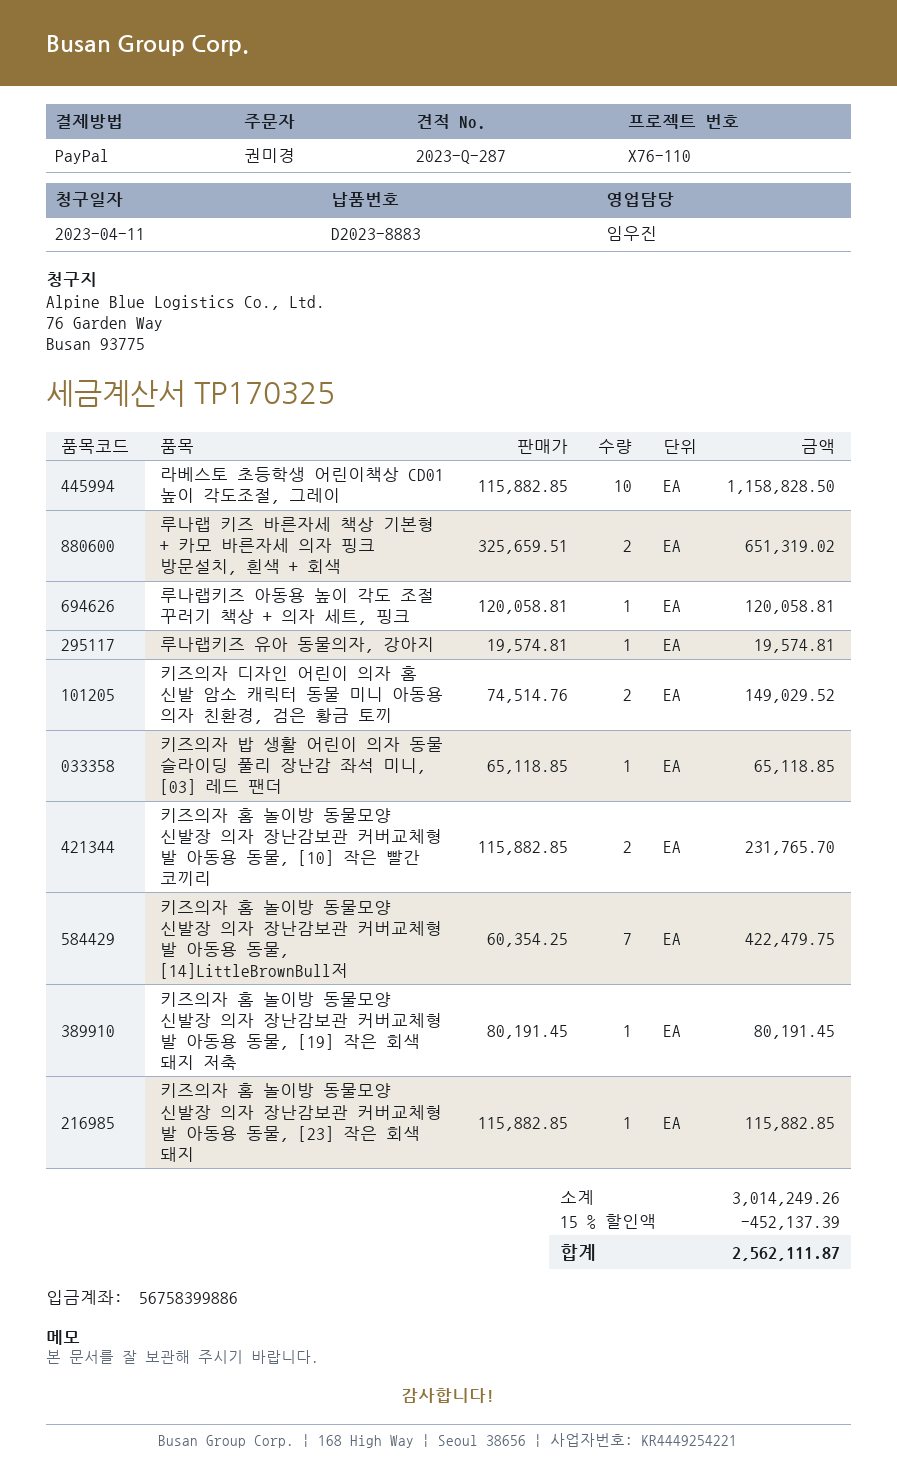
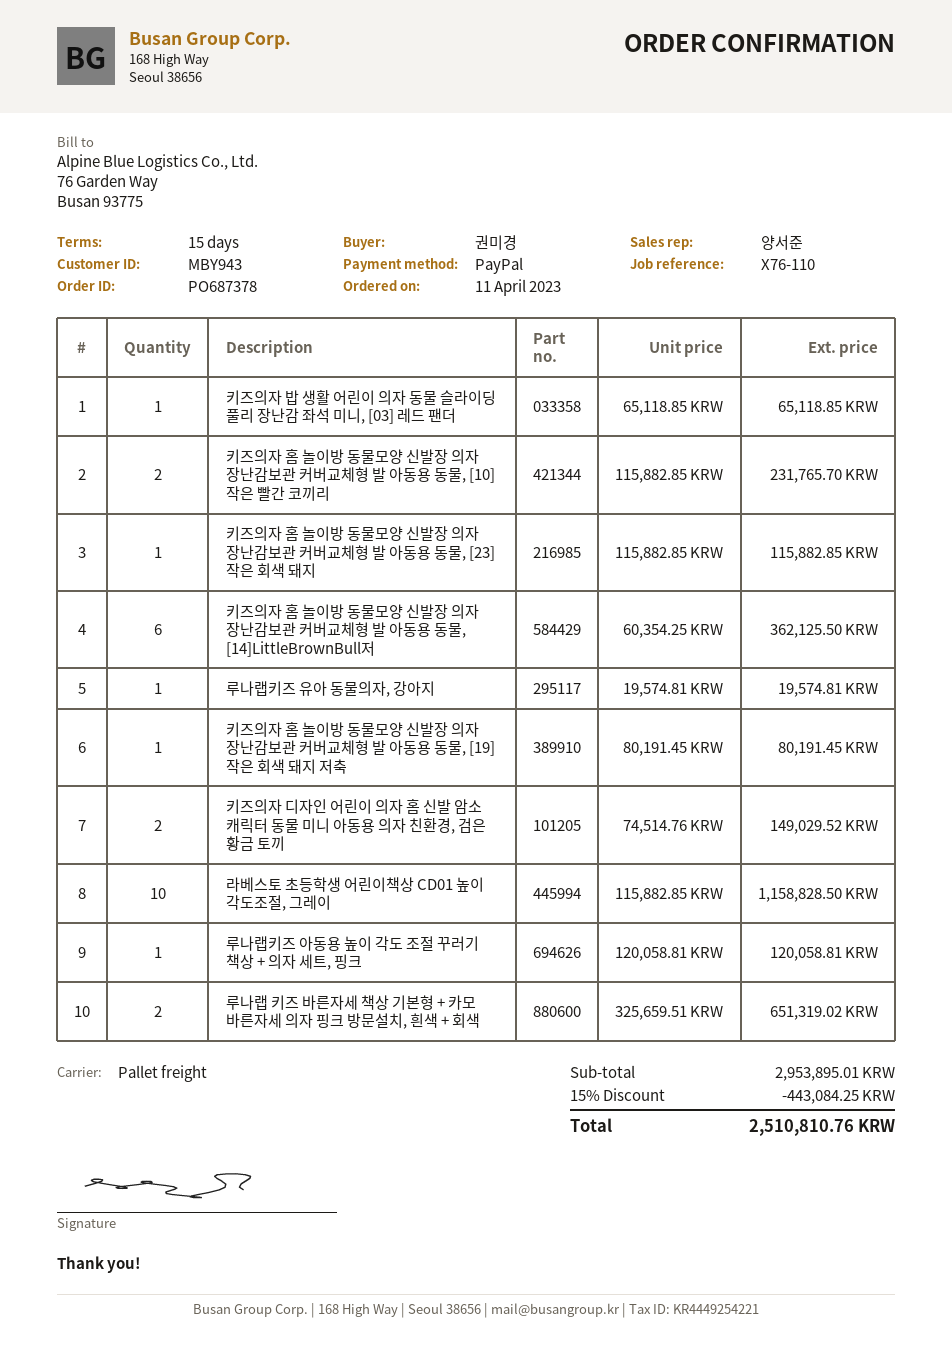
sales rep: 임우진 -> 양서준
키즈의자 홈 놀이방 동물모양 신발장 의자 장난감보관 커버교체형 발 아동용 동물, [14]LittleBrownBull저: 7 x 60354.25 = 422479.75 -> 6 x 60354.25 = 362125.50
subtotal: 3014249.26 -> 2953895.01
discount: 15% = 452137.39 -> 15% = 443084.25
total: 2562111.87 -> 2510810.76

